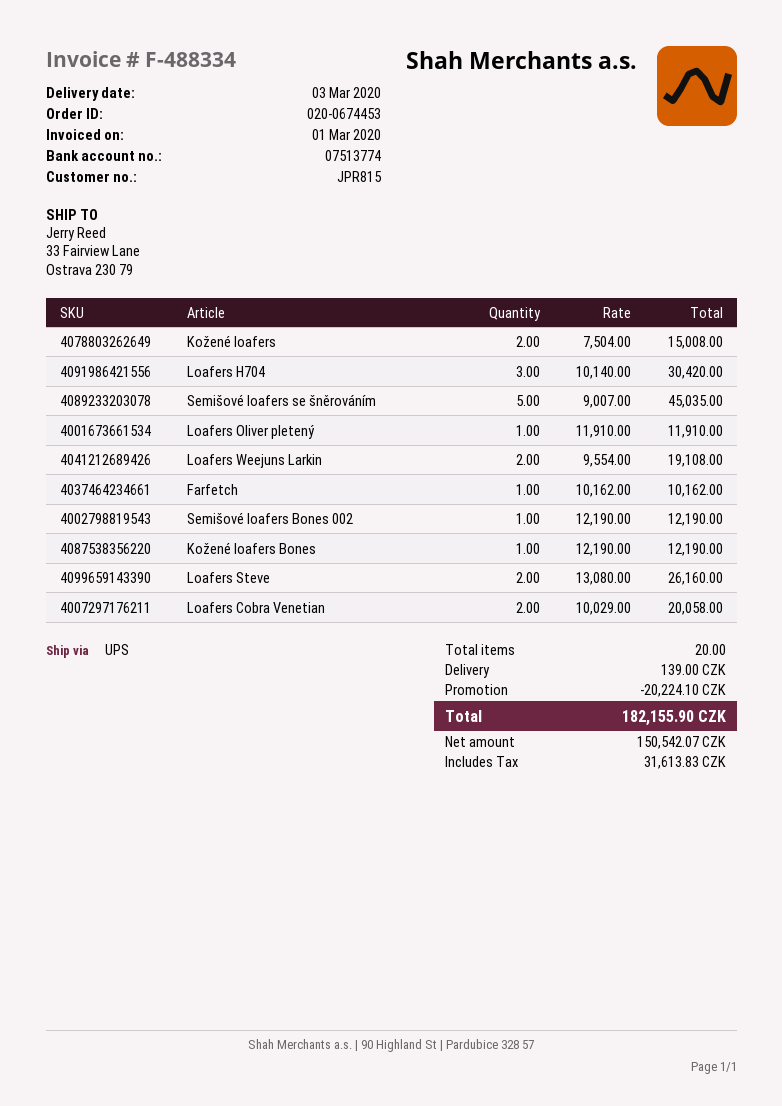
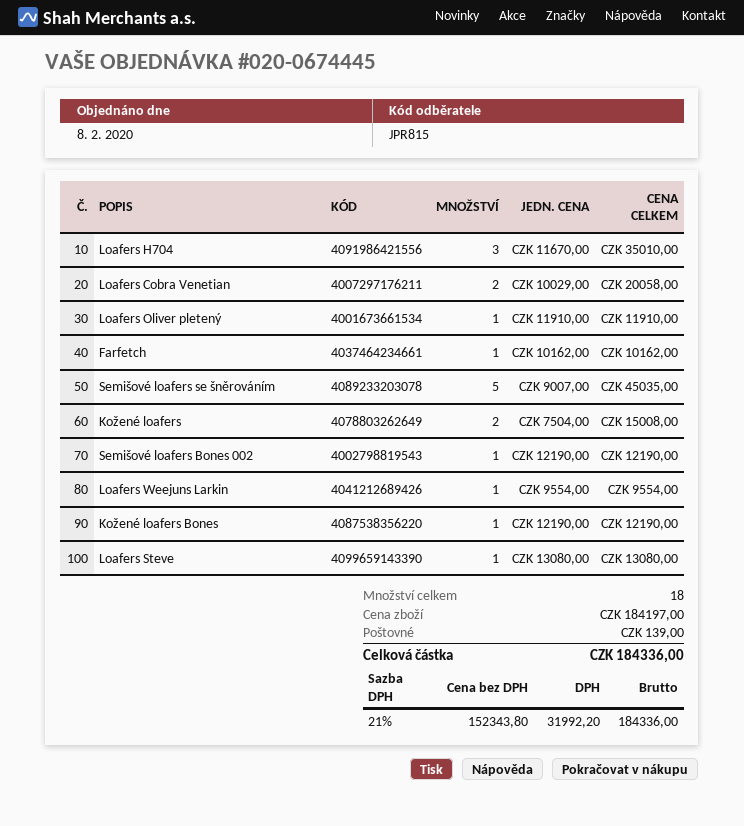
order number: 020-0674453 -> 020-0674445
Loafers H704: 3 x 10140.00 = 30420.00 -> 3 x 11670.00 = 35010.00
Loafers Weejuns Larkin: 2 x 9554.00 = 19108.00 -> 1 x 9554.00 = 9554.00
Loafers Steve: 2 x 13080.00 = 26160.00 -> 1 x 13080.00 = 13080.00
total quantity: 20 -> 18
discount: 20224.10 -> none
net: 150542.07 -> 152343.80
tax: 31613.83 -> 31992.20
total: 182155.90 -> 184336.00

